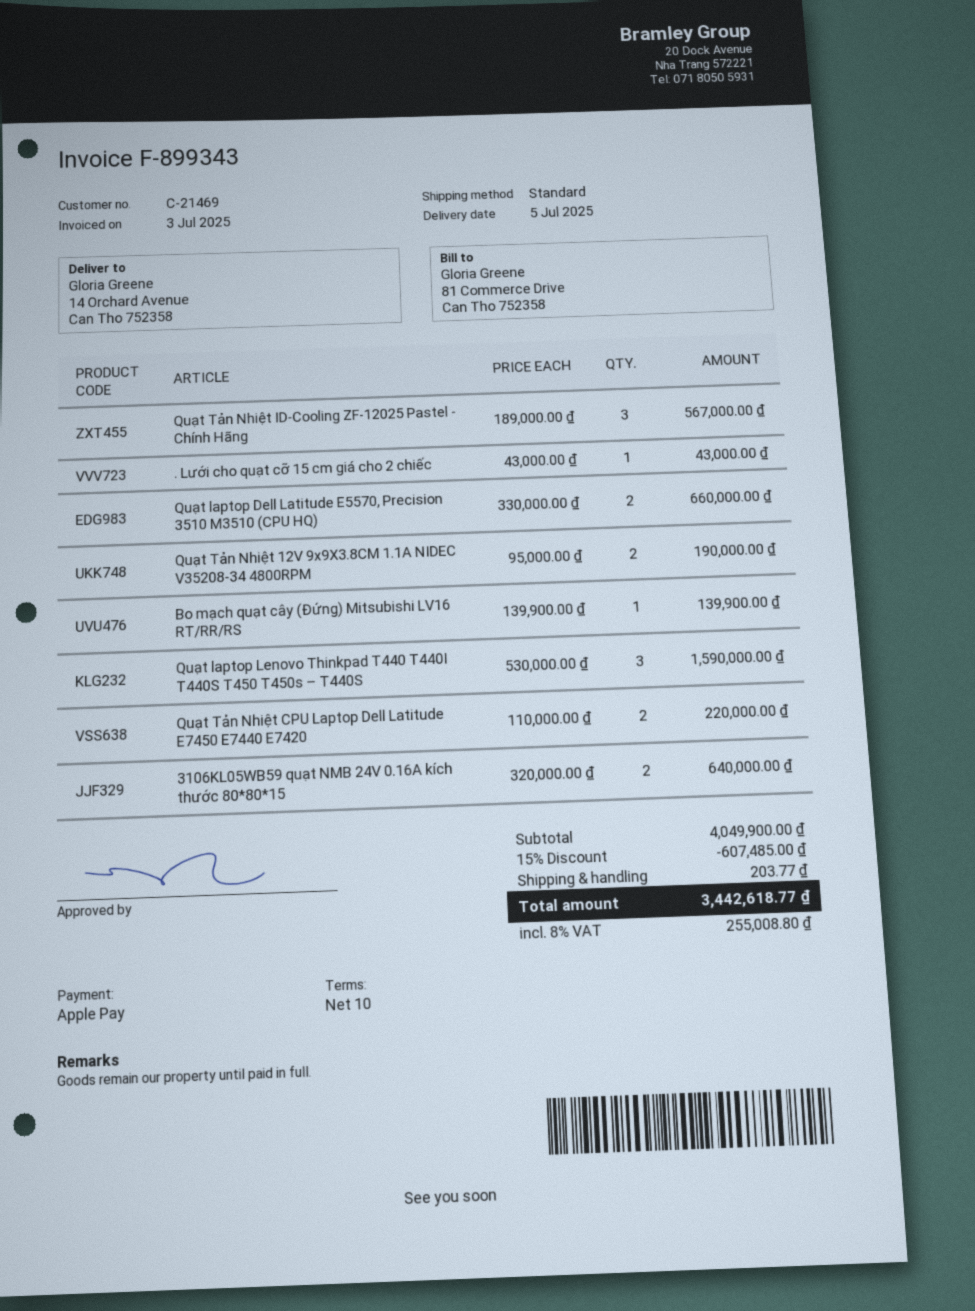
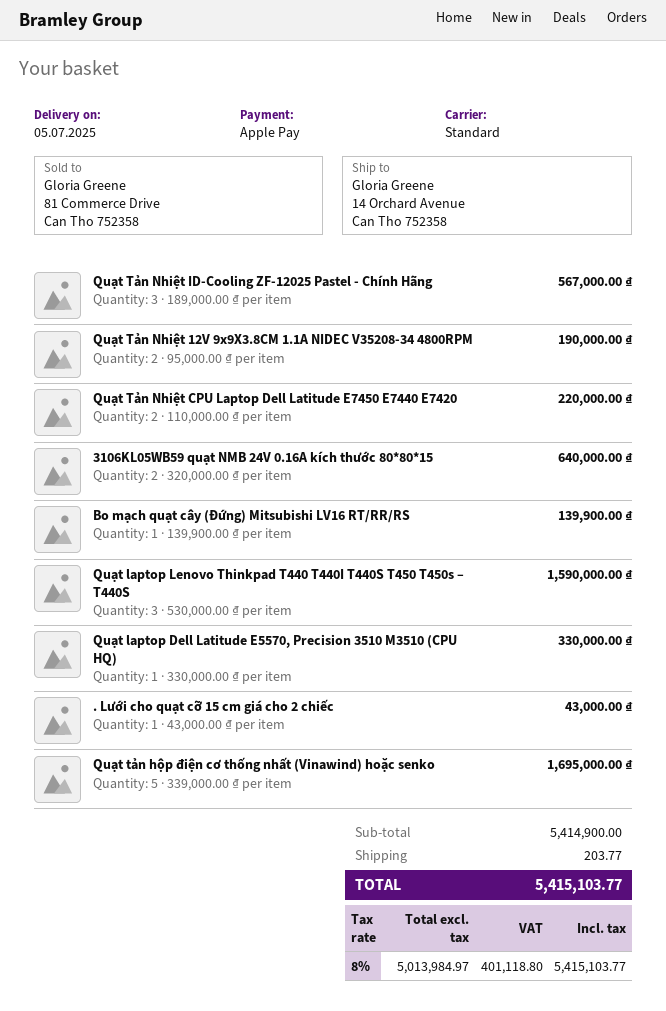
Quạt laptop Dell Latitude E5570, Precision 3510 M3510 (CPU HQ): 2 x 330000.00 = 660000.00 -> 1 x 330000.00 = 330000.00
Quạt tản hộp điện cơ thống nhất (Vinawind) hoặc senko: none -> 5 x 339000.00 = 1695000.00
subtotal: 4049900.00 -> 5414900.00
discount: 15% = 607485.00 -> none
tax: 8% = 255008.80 -> 8% = 401118.80
total: 3442618.77 -> 5415103.77

